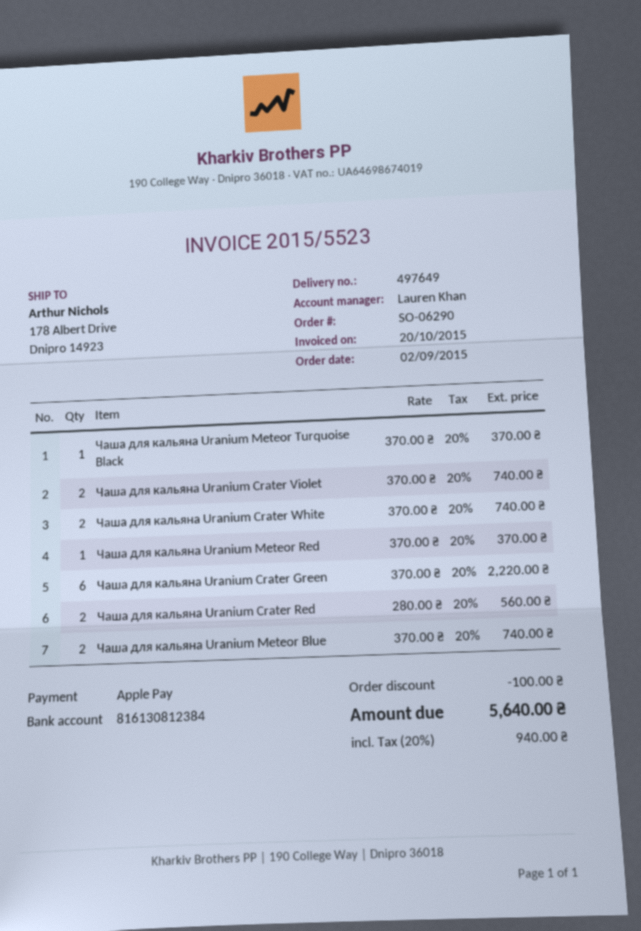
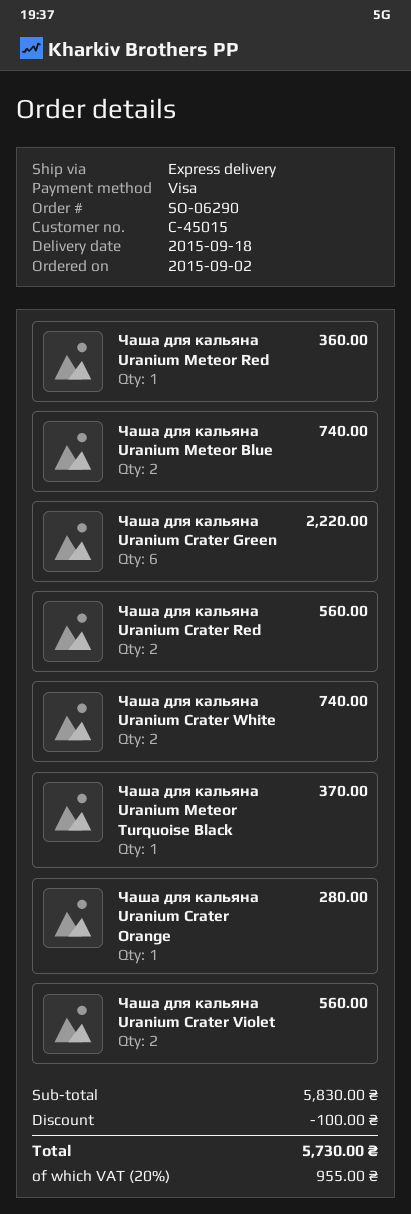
payment method: Apple Pay -> Visa
Чаша для кальяна Uranium Crater Violet: 2 for 740.00 -> 2 for 560.00
Чаша для кальяна Uranium Meteor Red: 1 for 370.00 -> 1 for 360.00
Чаша для кальяна Uranium Crater Orange: none -> 1 for 280.00
tax: 20% = 940.00 -> 20% = 955.00
total: 5640.00 -> 5730.00

